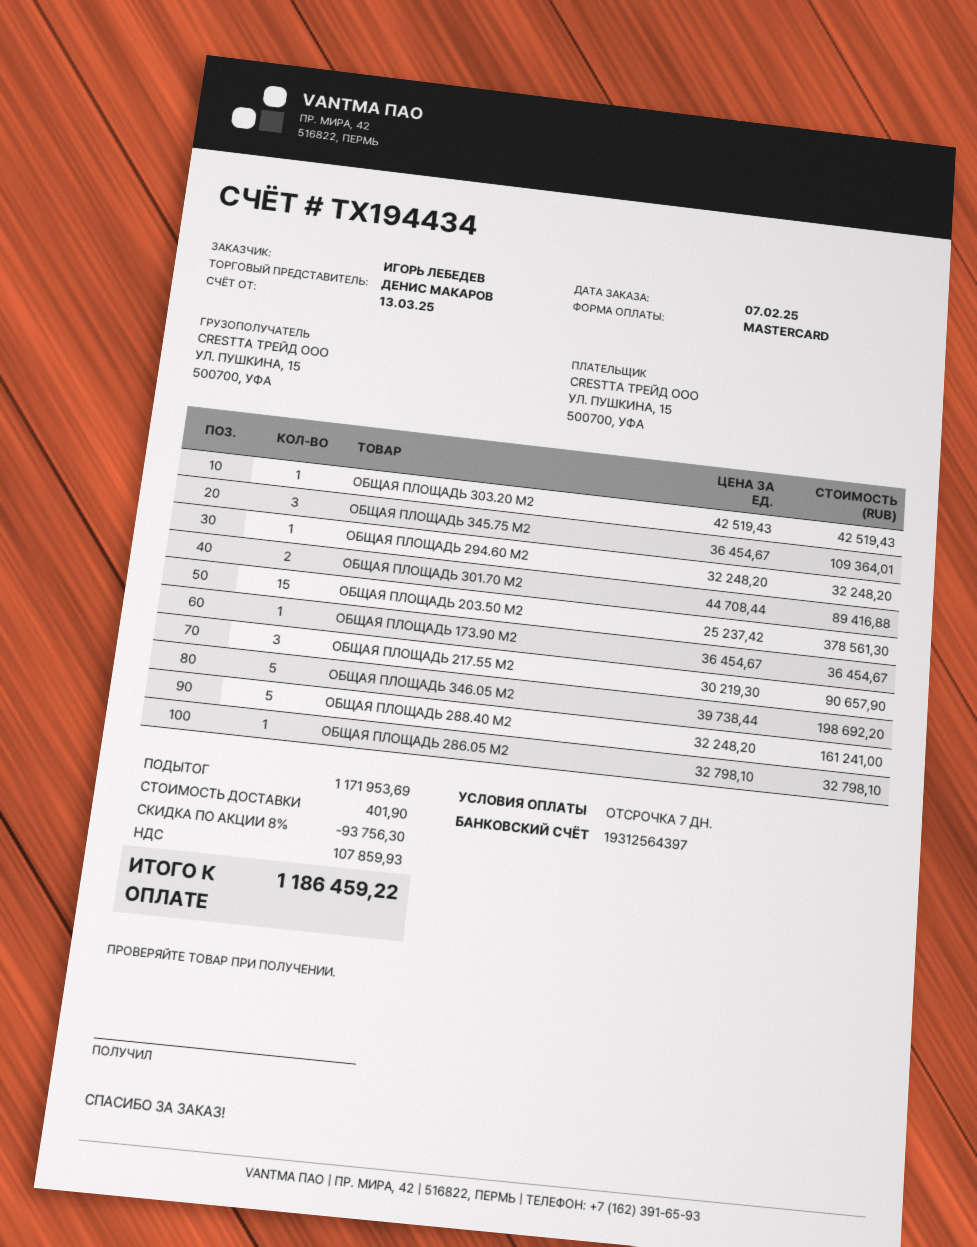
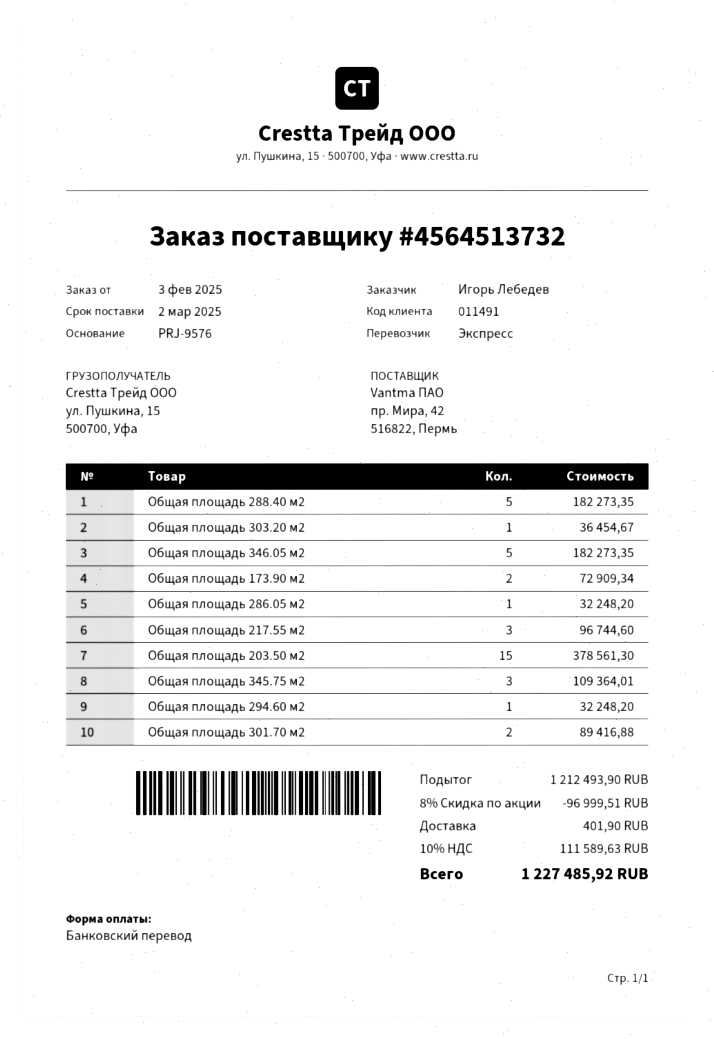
order date: 2025-02-07 -> 2025-02-03
payment method: Mastercard -> bank transfer
ОБЩАЯ ПЛОЩАДЬ 303.20 М2: 1 for 42519.43 -> 1 for 36454.67
ОБЩАЯ ПЛОЩАДЬ 173.90 М2: 1 for 36454.67 -> 2 for 72909.34
ОБЩАЯ ПЛОЩАДЬ 217.55 М2: 3 for 90657.90 -> 3 for 96744.60
ОБЩАЯ ПЛОЩАДЬ 346.05 М2: 5 for 198692.20 -> 5 for 182273.35
ОБЩАЯ ПЛОЩАДЬ 288.40 М2: 5 for 161241.00 -> 5 for 182273.35
ОБЩАЯ ПЛОЩАДЬ 286.05 М2: 1 for 32798.10 -> 1 for 32248.20
subtotal: 1171953.69 -> 1212493.90
discount: 8% = 93756.30 -> 8% = 96999.51
tax: 107859.93 -> 111589.63
total: 1186459.22 -> 1227485.92

